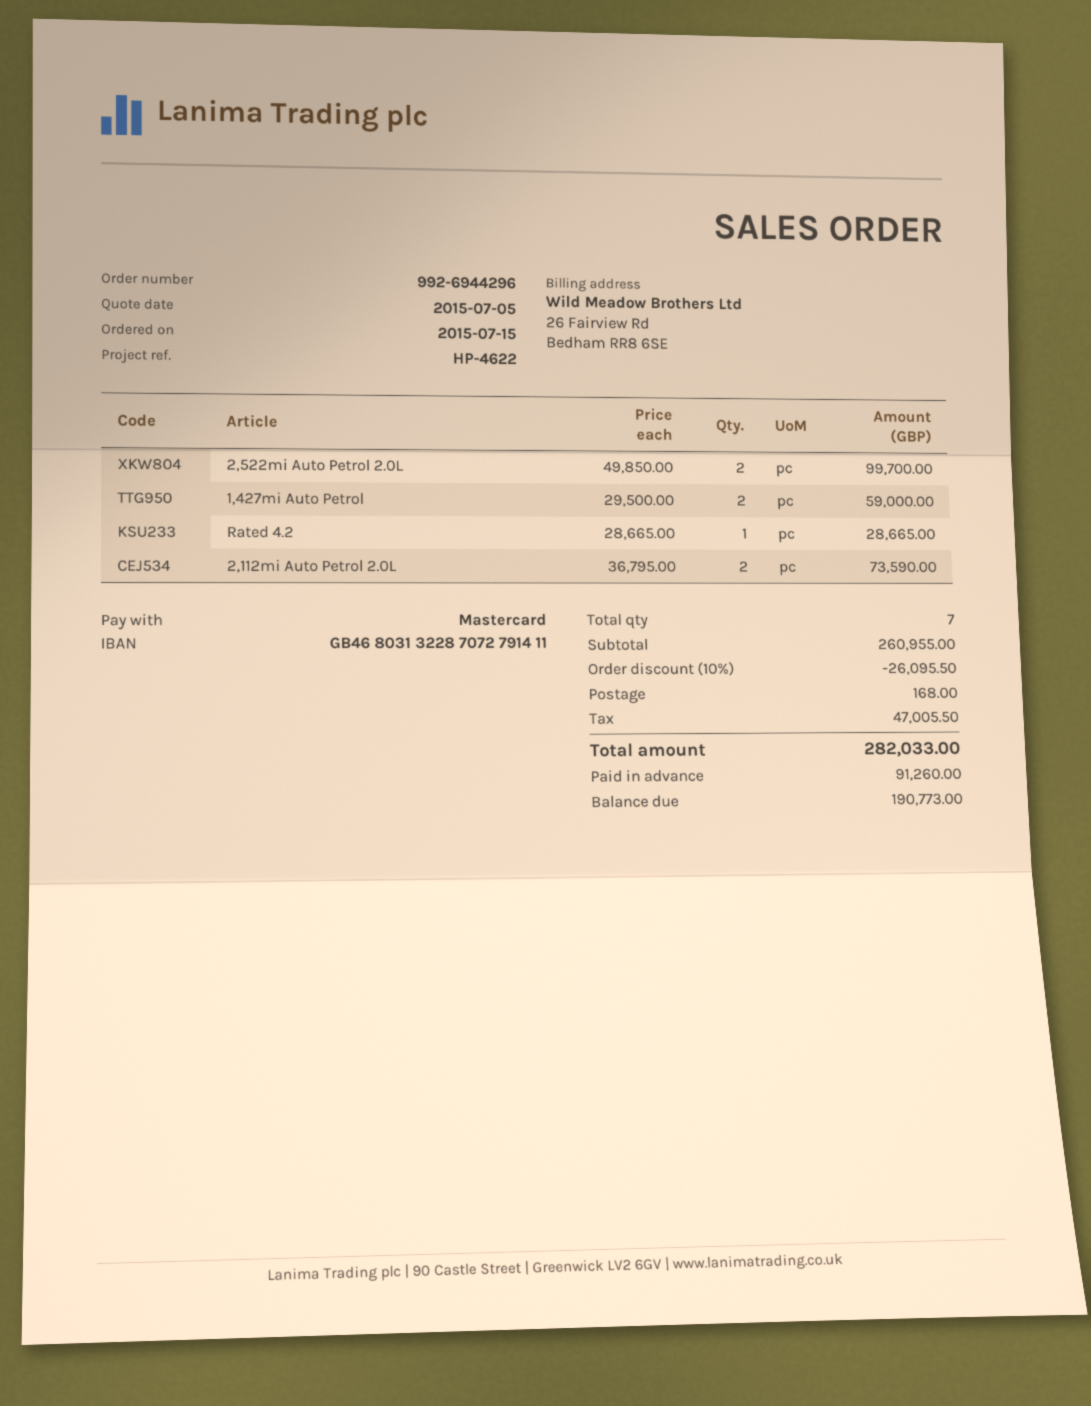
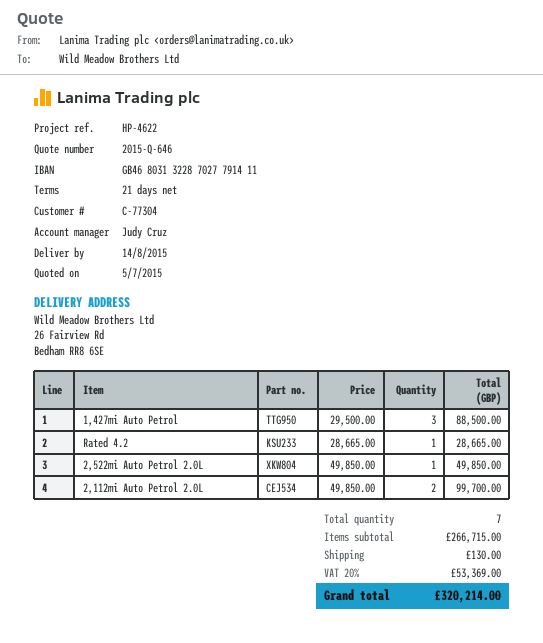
bank account: GB46803132287072791411 -> GB46803132287027791411
2,522mi Auto Petrol 2.0L: 2 x 49850.00 = 99700.00 -> 1 x 49850.00 = 49850.00
1,427mi Auto Petrol: 2 x 29500.00 = 59000.00 -> 3 x 29500.00 = 88500.00
2,112mi Auto Petrol 2.0L: 2 x 36795.00 = 73590.00 -> 2 x 49850.00 = 99700.00
subtotal: 260955.00 -> 266715.00
discount: 10% = 26095.50 -> none
shipping: 168.00 -> 130.00
tax: 47005.50 -> 53369.00
total: 282033.00 -> 320214.00

